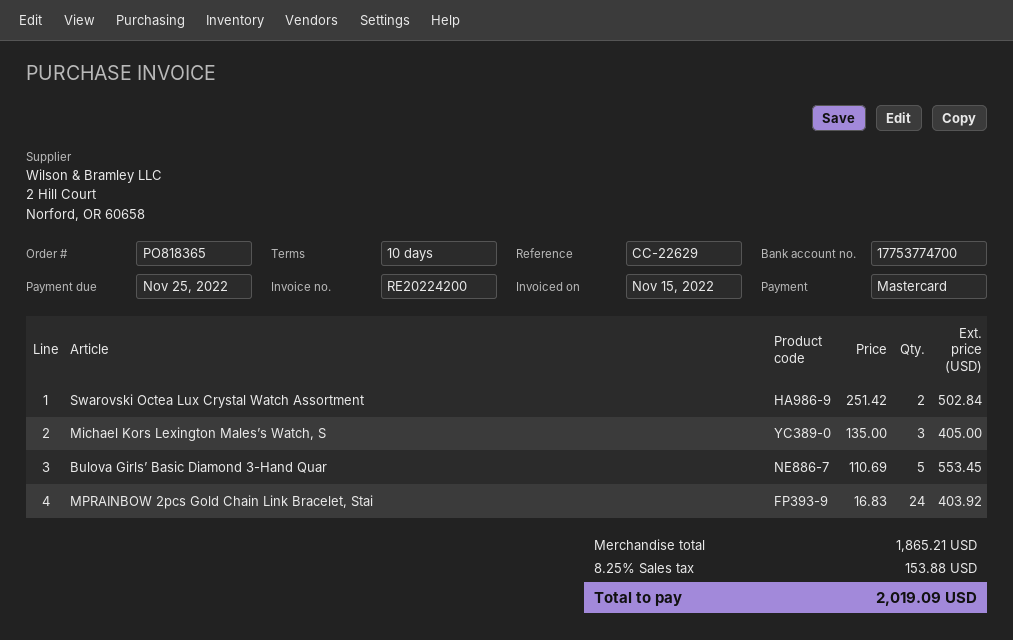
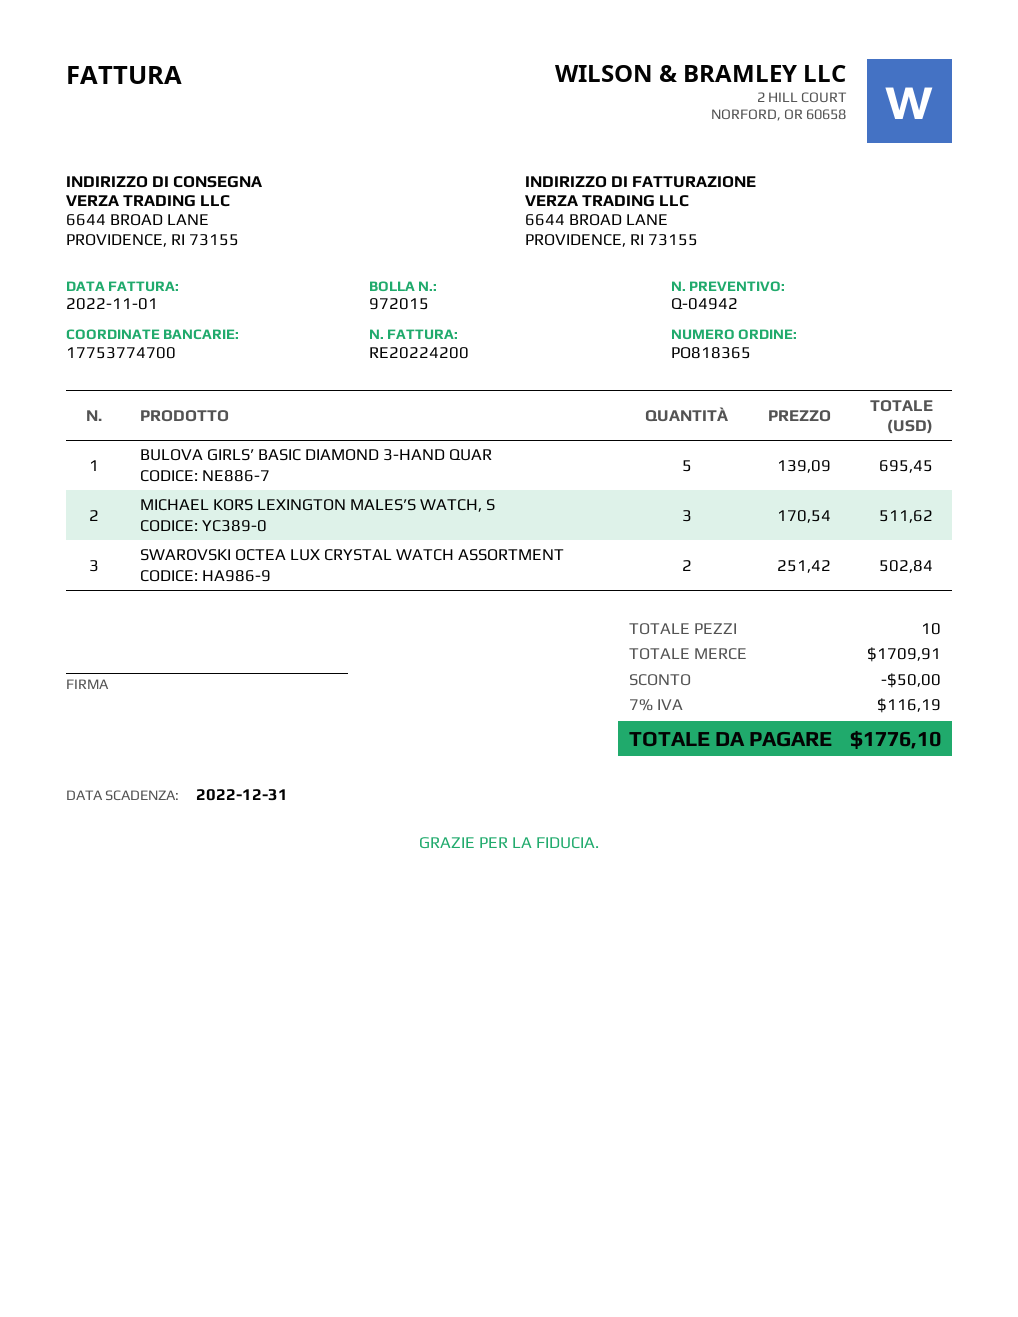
invoice date: 2022-11-15 -> 2022-11-01
due date: 2022-11-25 -> 2022-12-31
Michael Kors Lexington Males’s Watch, S: 3 x 135.00 = 405.00 -> 3 x 170.54 = 511.62
Bulova Girls’ Basic Diamond 3-Hand Quar: 5 x 110.69 = 553.45 -> 5 x 139.09 = 695.45
MPRAINBOW 2pcs Gold Chain Link Bracelet, Stai: 24 x 16.83 = 403.92 -> none
subtotal: 1865.21 -> 1709.91
discount: none -> 50.00
tax: 8.25% = 153.88 -> 7% = 116.19
total: 2019.09 -> 1776.10

